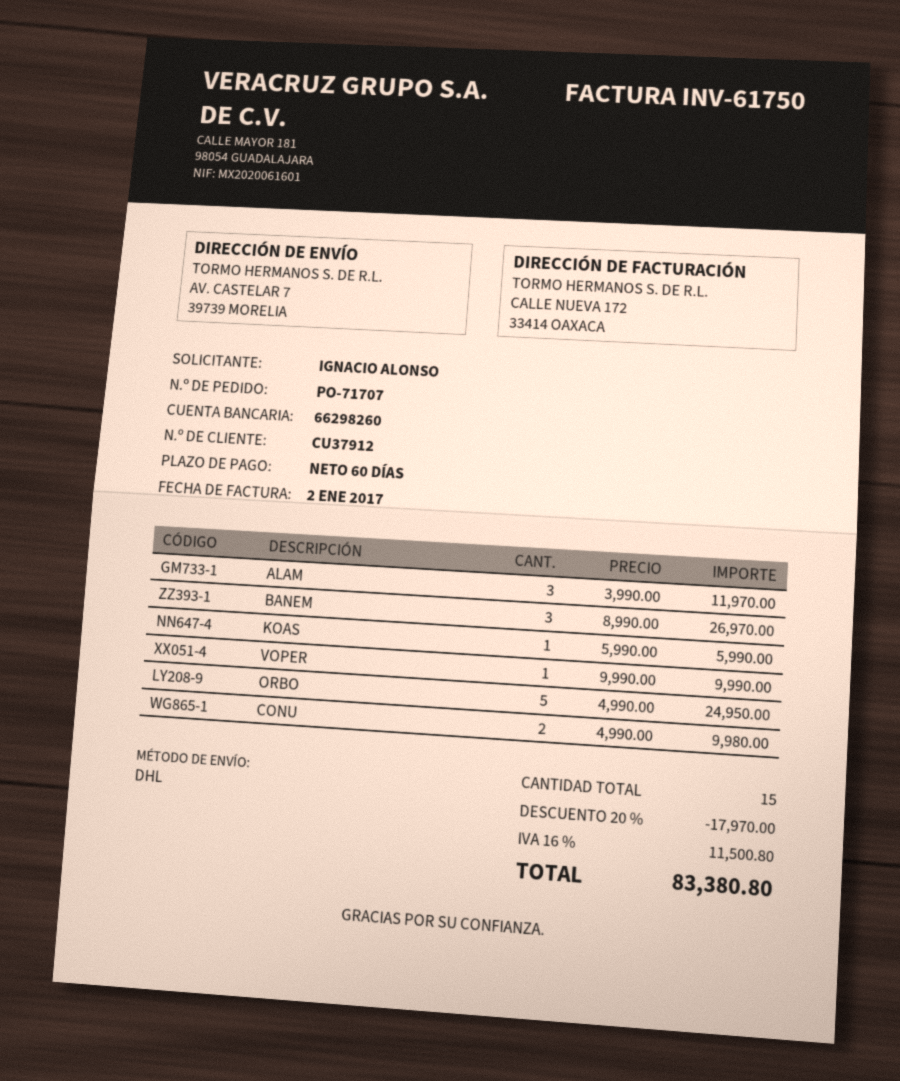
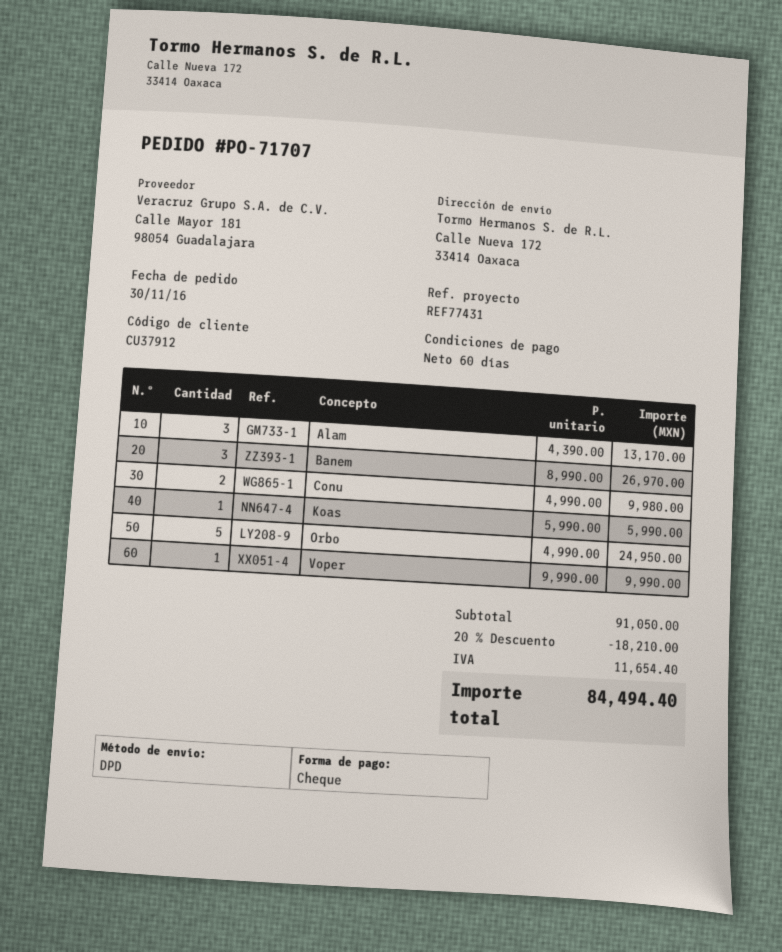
shipping method: DHL -> DPD
ship to: AV. CASTELAR 7, 39739 MORELIA -> Calle Nueva 172, 33414 Oaxaca
ALAM: 3 x 3990.00 = 11970.00 -> 3 x 4390.00 = 13170.00
discount: 20% = 17970.00 -> 20% = 18210.00
tax: 11500.80 -> 11654.40
total: 83380.80 -> 84494.40

